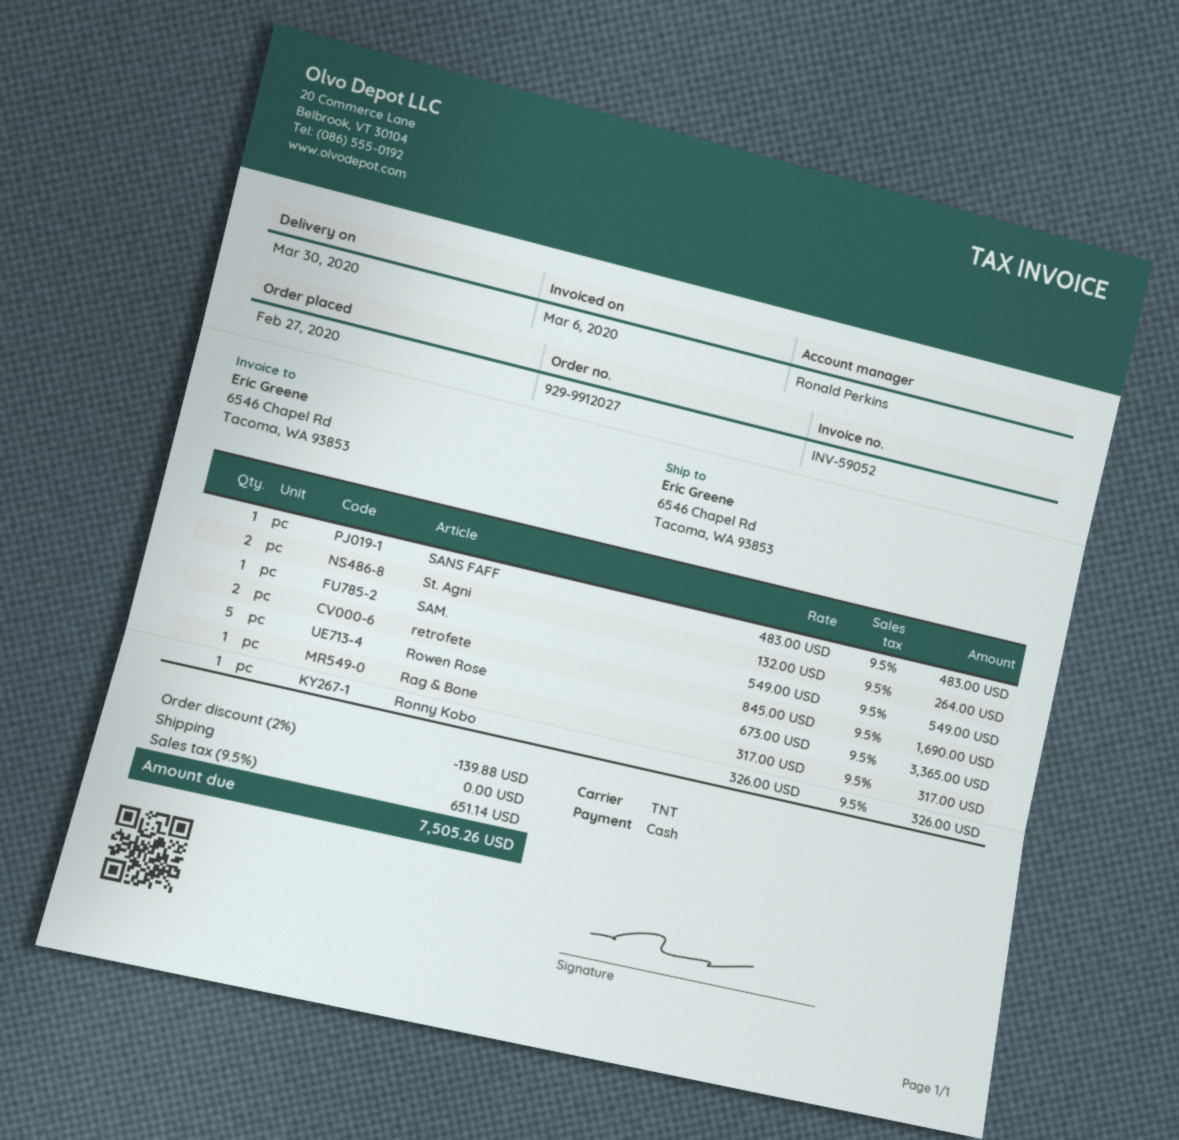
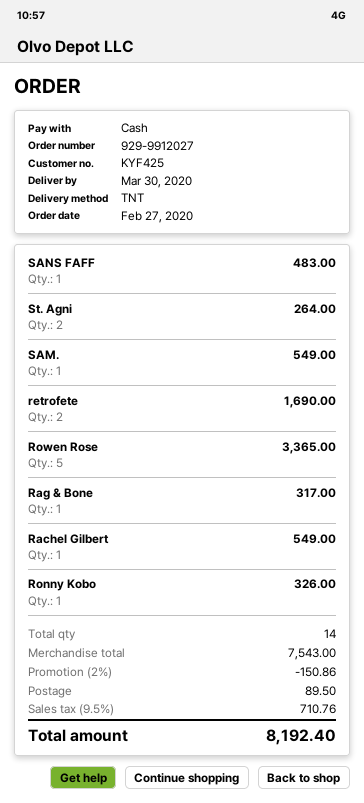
Rachel Gilbert: none -> 1 for 549.00
discount: 2% = 139.88 -> 2% = 150.86
shipping: 0.00 -> 89.50
tax: 9.5% = 651.14 -> 9.5% = 710.76
total: 7505.26 -> 8192.40

